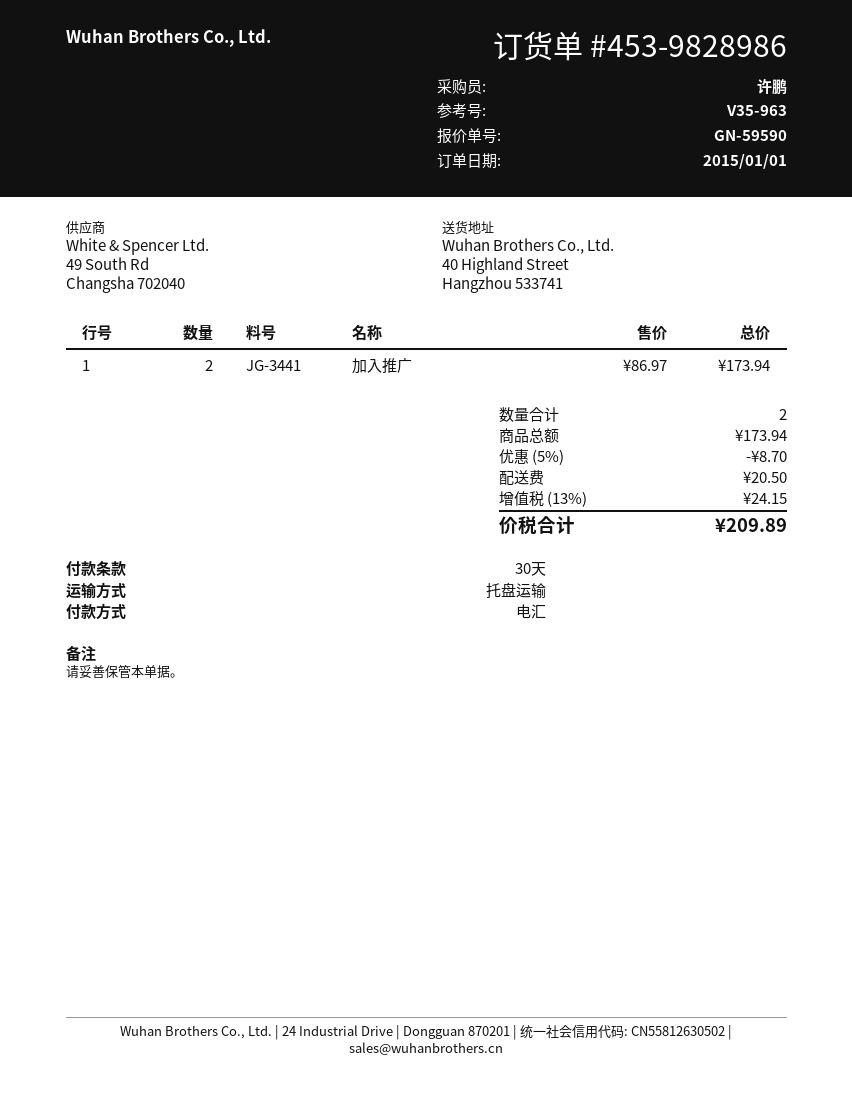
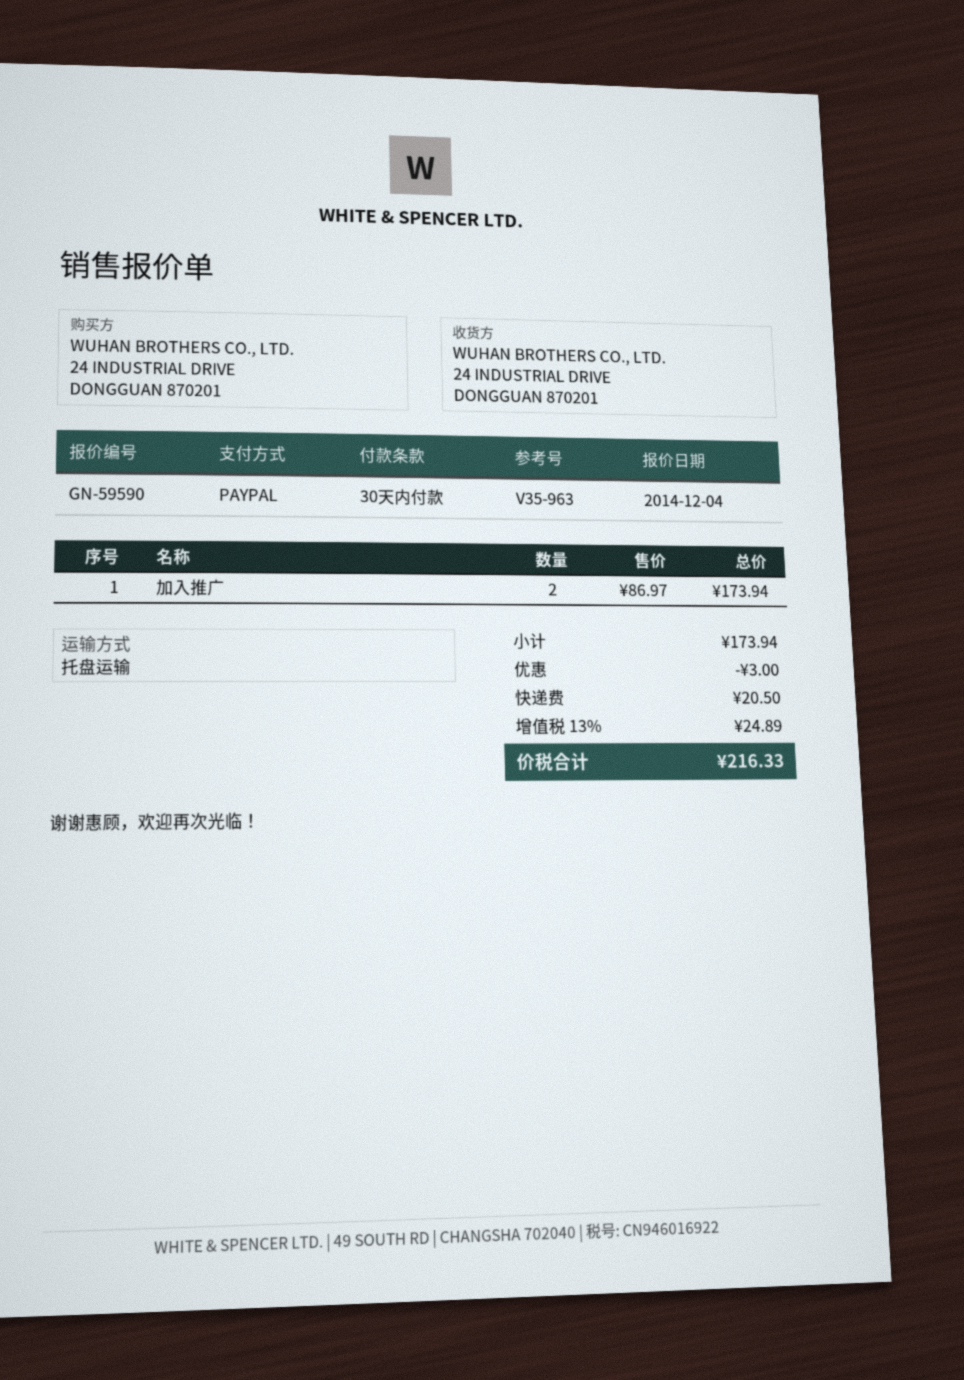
payment method: bank transfer -> PayPal
ship to: 40 Highland Street, Hangzhou 533741 -> 24 INDUSTRIAL DRIVE, DONGGUAN 870201
discount: 8.70 -> 3.00
tax: 13% = 24.15 -> 13% = 24.89
total: 209.89 -> 216.33

